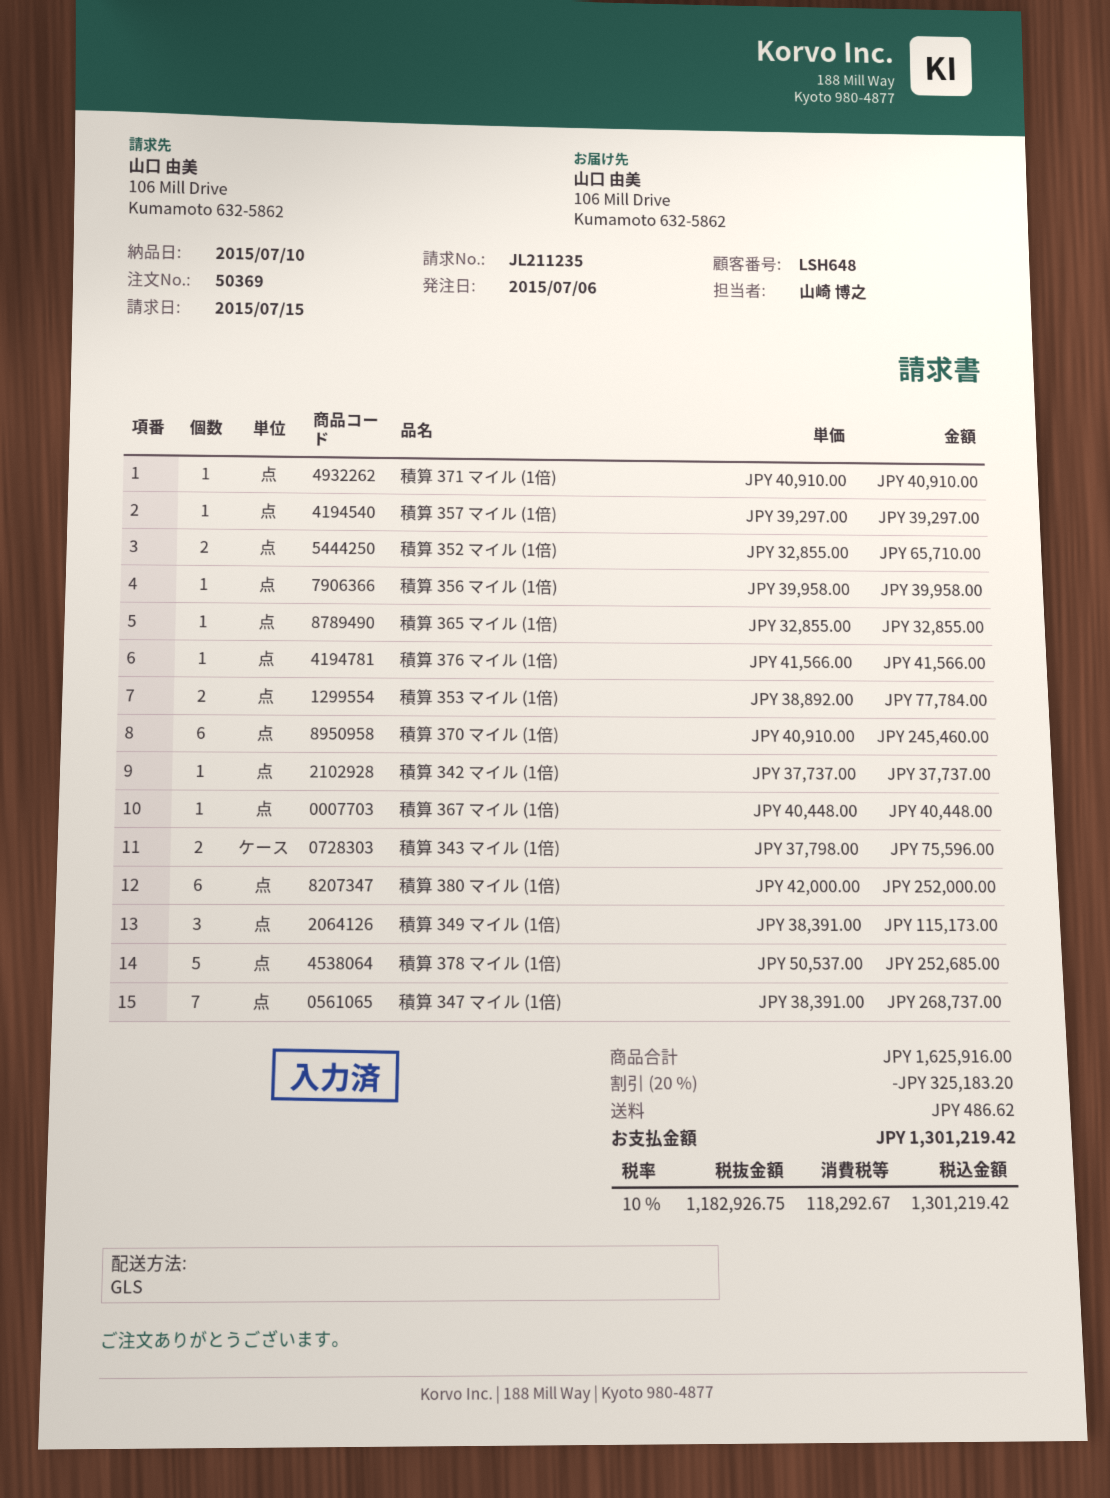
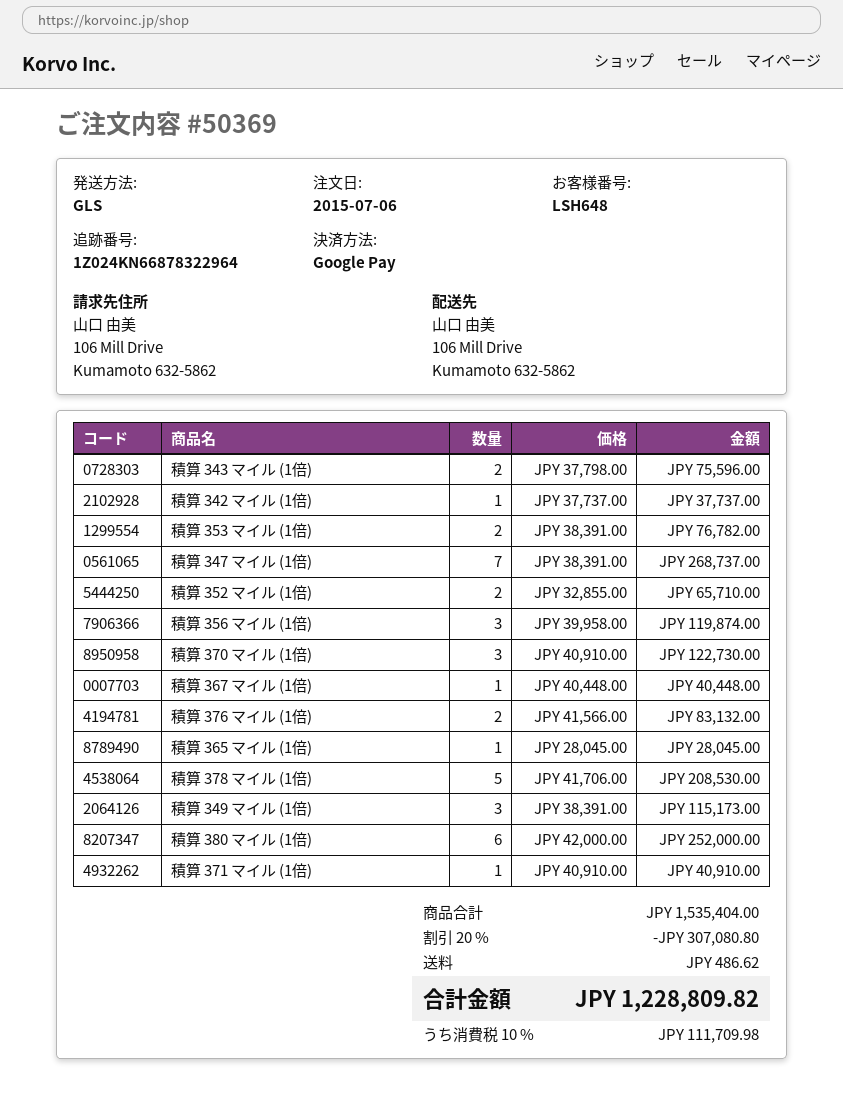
積算 357 マイル (1倍): 1 x 39297.00 = 39297.00 -> none
積算 356 マイル (1倍): 1 x 39958.00 = 39958.00 -> 3 x 39958.00 = 119874.00
積算 365 マイル (1倍): 1 x 32855.00 = 32855.00 -> 1 x 28045.00 = 28045.00
積算 376 マイル (1倍): 1 x 41566.00 = 41566.00 -> 2 x 41566.00 = 83132.00
積算 353 マイル (1倍): 2 x 38892.00 = 77784.00 -> 2 x 38391.00 = 76782.00
積算 370 マイル (1倍): 6 x 40910.00 = 245460.00 -> 3 x 40910.00 = 122730.00
積算 378 マイル (1倍): 5 x 50537.00 = 252685.00 -> 5 x 41706.00 = 208530.00
subtotal: 1625916.00 -> 1535404.00
discount: 20% = 325183.20 -> 20% = 307080.80
tax: 10% = 118292.67 -> 10% = 111709.98
total: 1301219.42 -> 1228809.82

